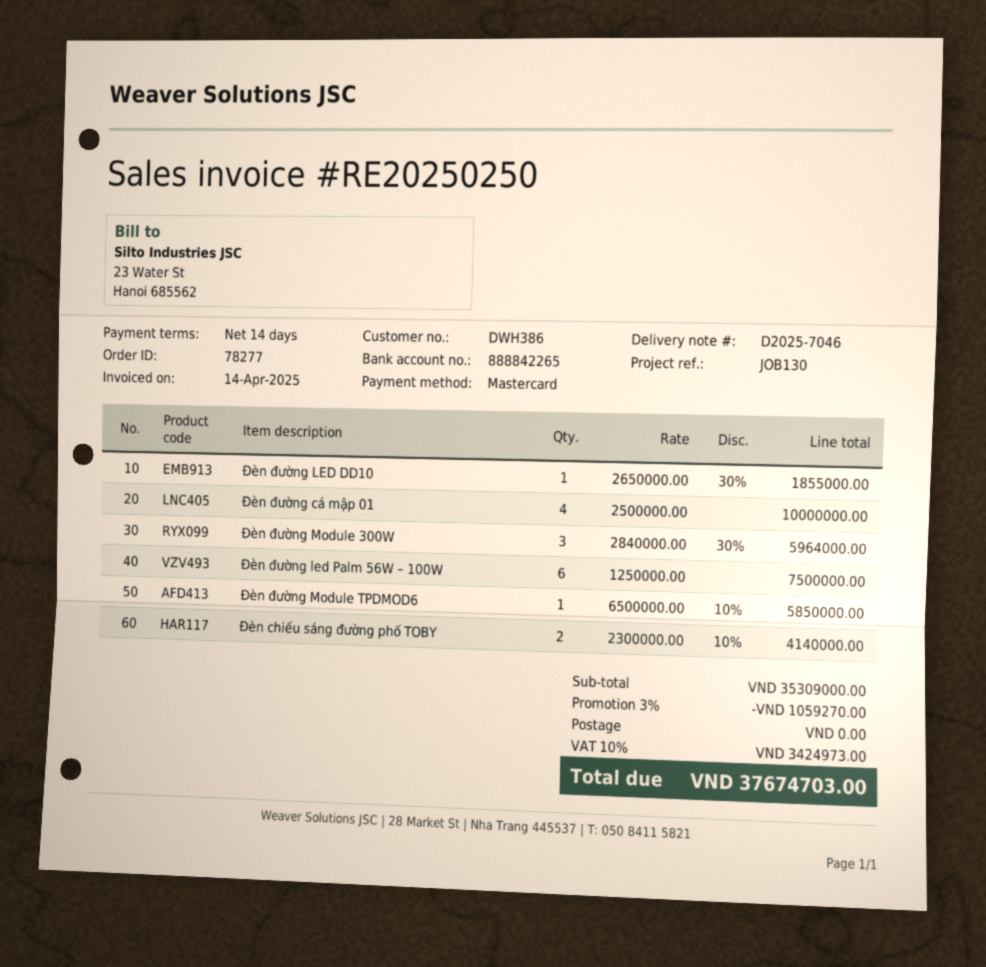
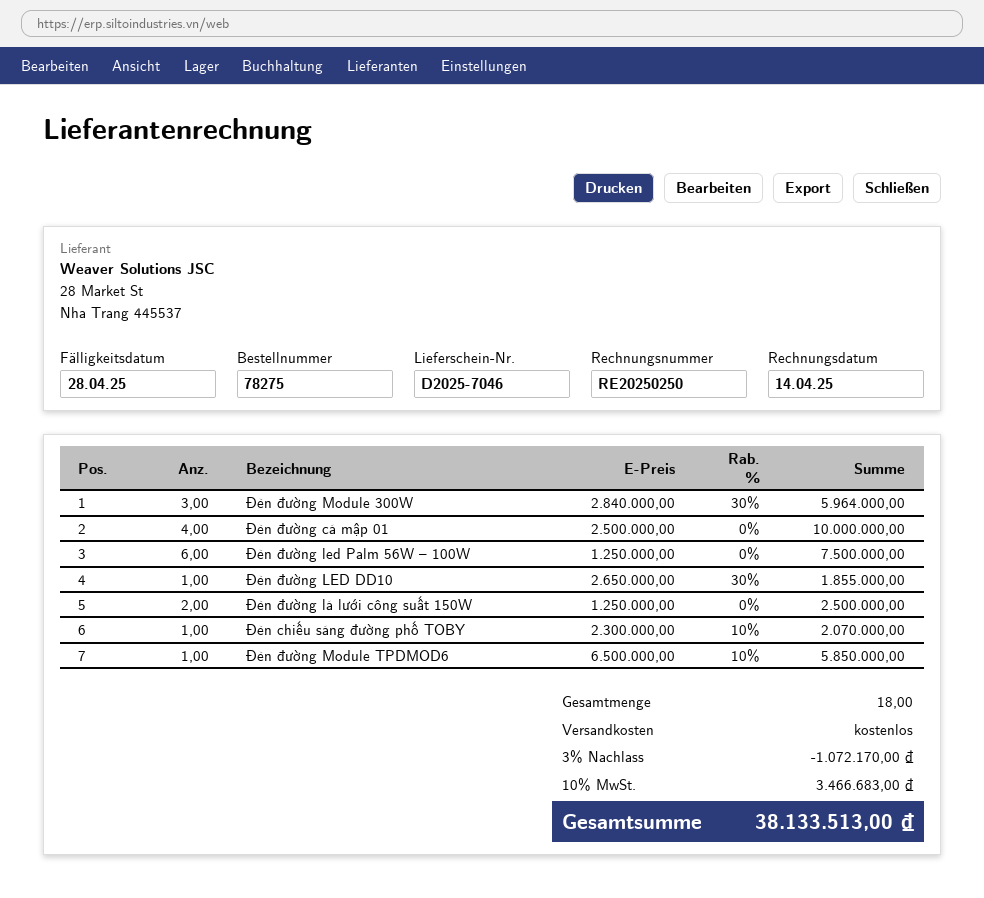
order number: 78277 -> 78275
Đèn chiếu sáng đường phố TOBY: 2 x 2300000.00 - 10% = 4140000.00 -> 1 x 2300000.00 - 10% = 2070000.00
Đèn đường lá lưới công suất 150W: none -> 2 x 1250000.00 = 2500000.00
discount: 3% = 1059270.00 -> 3% = 1072170.00
tax: 10% = 3424973.00 -> 10% = 3466683.00
total: 37674703.00 -> 38133513.00

